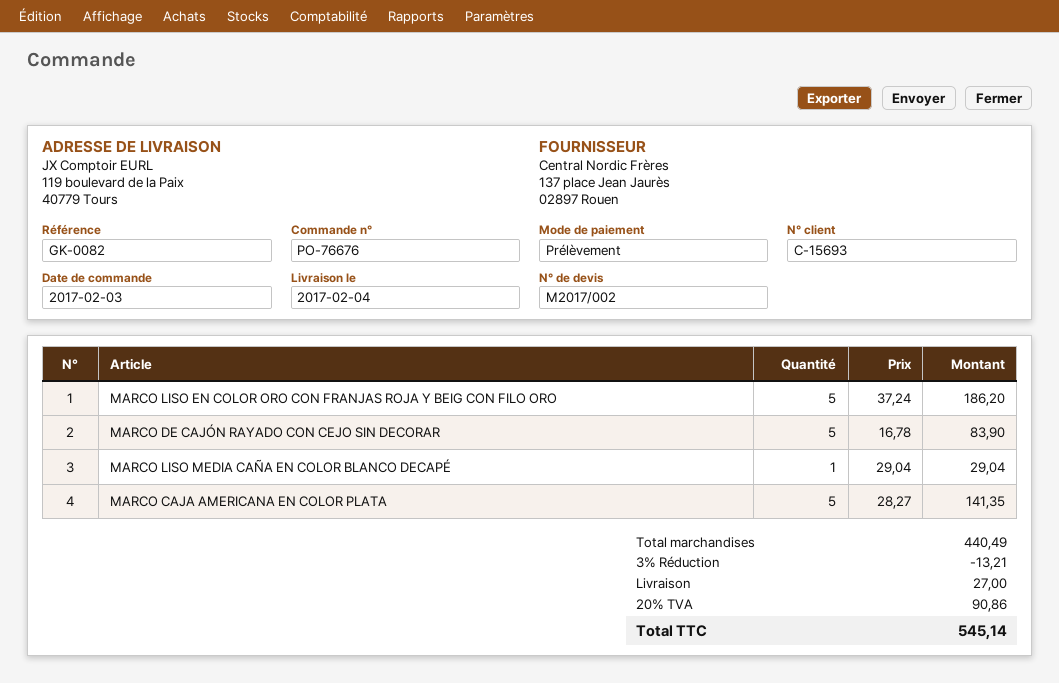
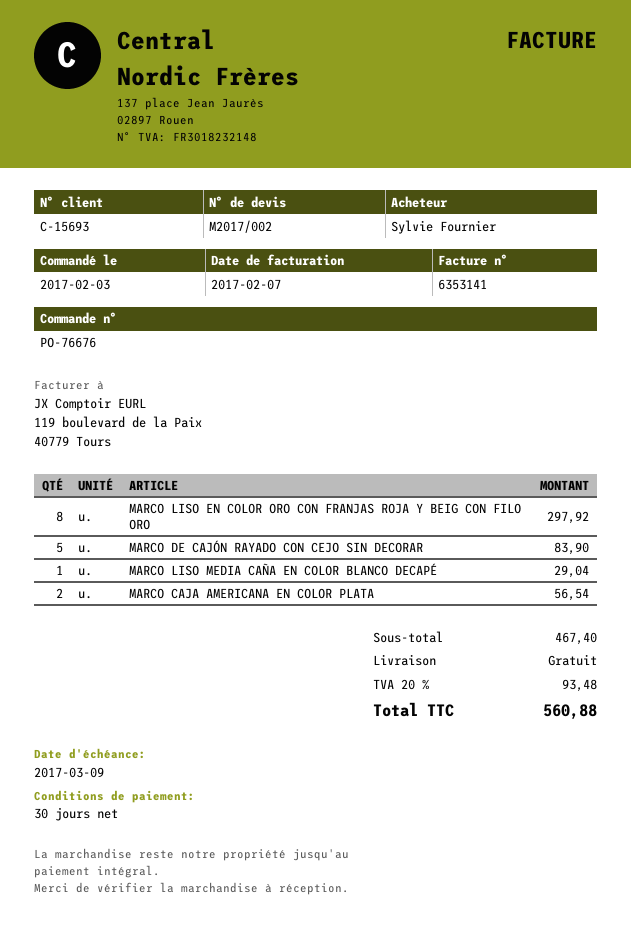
MARCO LISO EN COLOR ORO CON FRANJAS ROJA Y BEIG CON FILO ORO: 5 for 186.20 -> 8 for 297.92
MARCO CAJA AMERICANA EN COLOR PLATA: 5 for 141.35 -> 2 for 56.54
subtotal: 440.49 -> 467.40
discount: 3% = 13.21 -> none
shipping: 27.00 -> 0.00
tax: 20% = 90.86 -> 20% = 93.48
total: 545.14 -> 560.88

